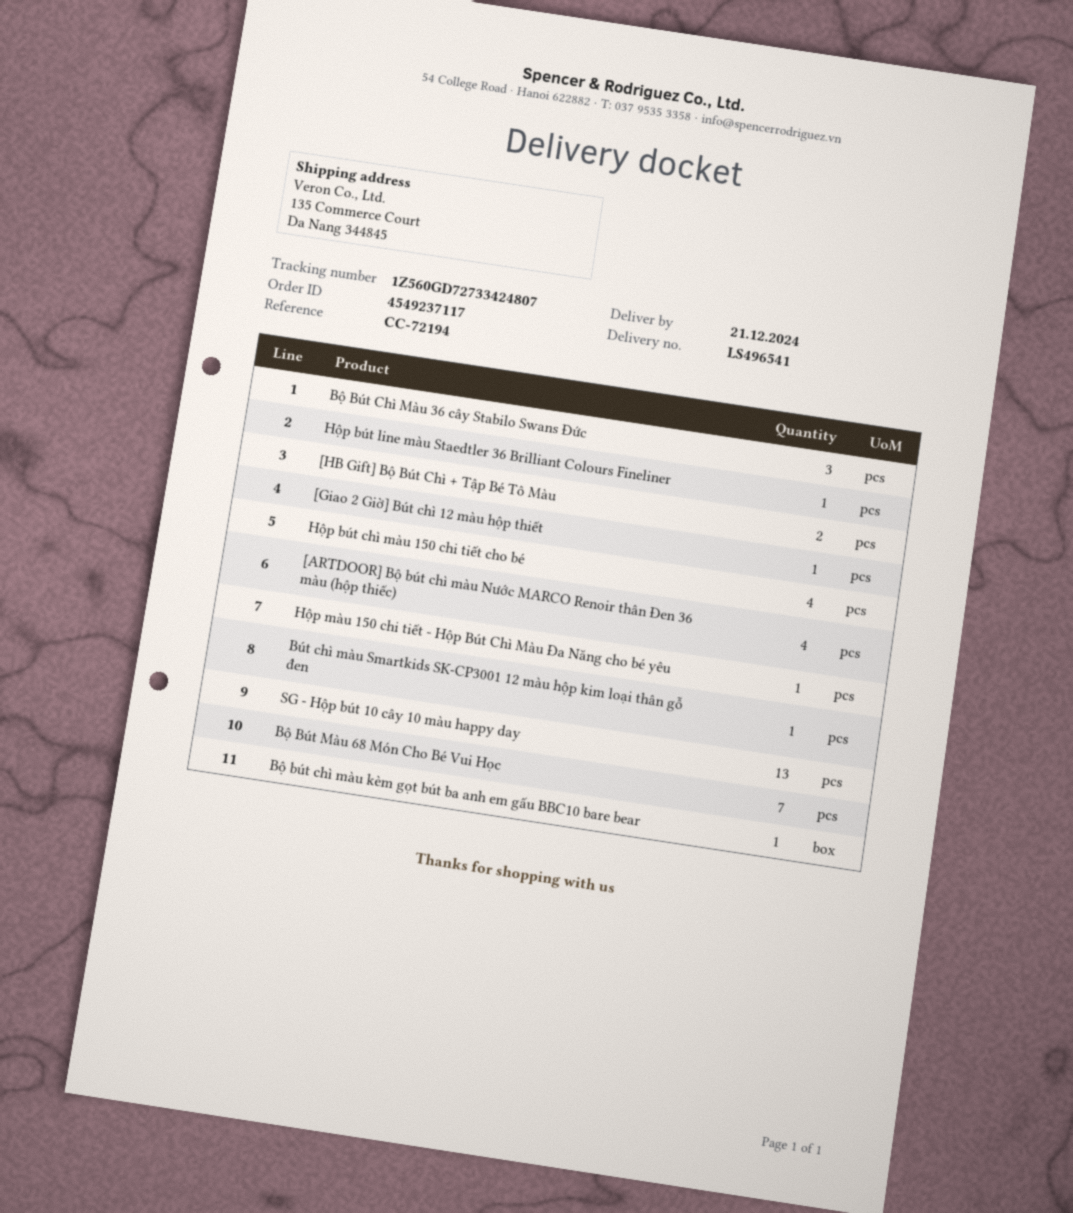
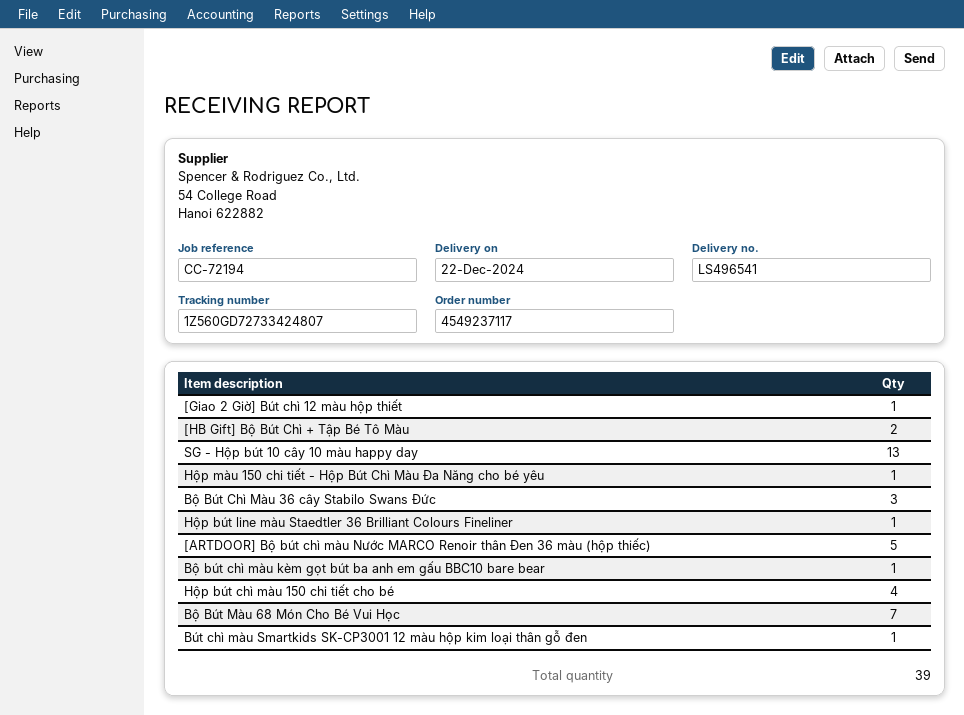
delivery date: 2024-12-21 -> 2024-12-22
[ARTDOOR] Bộ bút chì màu Nước MARCO Renoir thân Đen 36 màu (hộp thiếc): 4 -> 5

